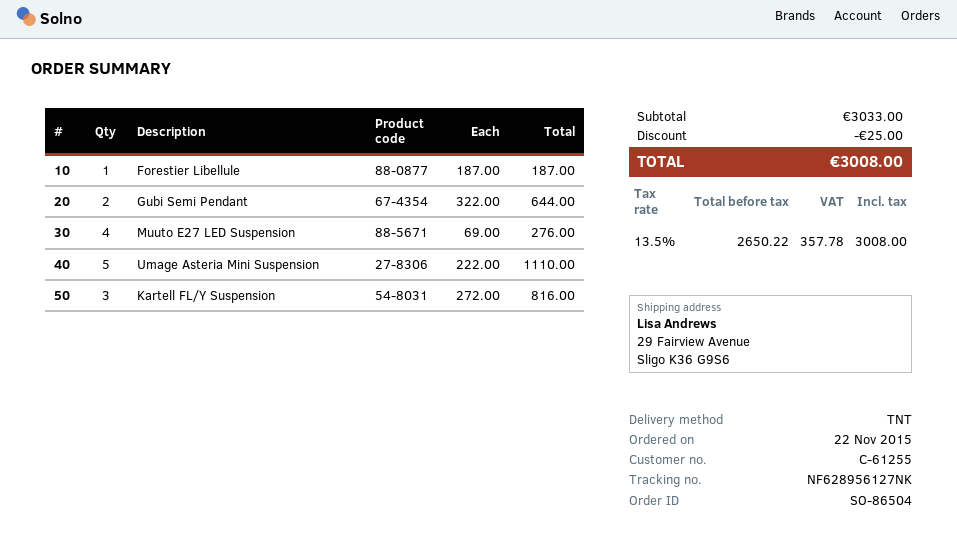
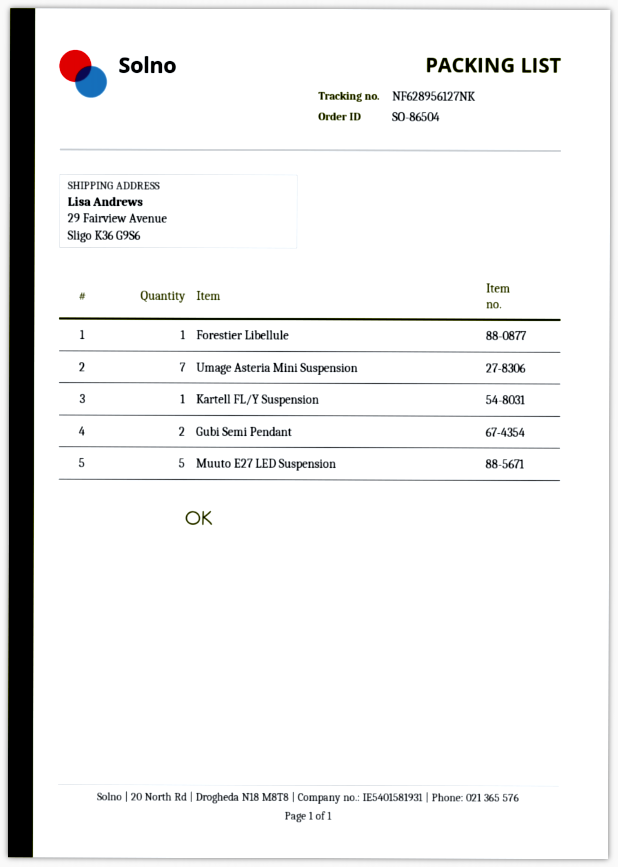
Muuto E27 LED Suspension: 4 -> 5
Umage Asteria Mini Suspension: 5 -> 7
Kartell FL/Y Suspension: 3 -> 1

